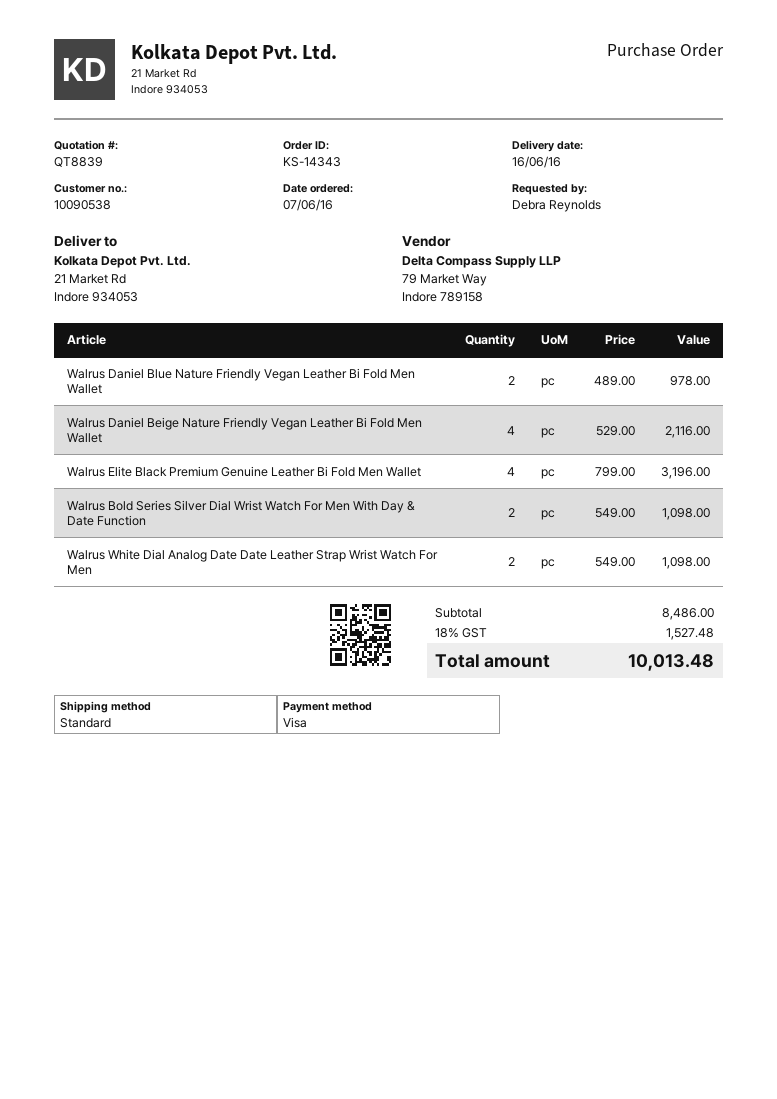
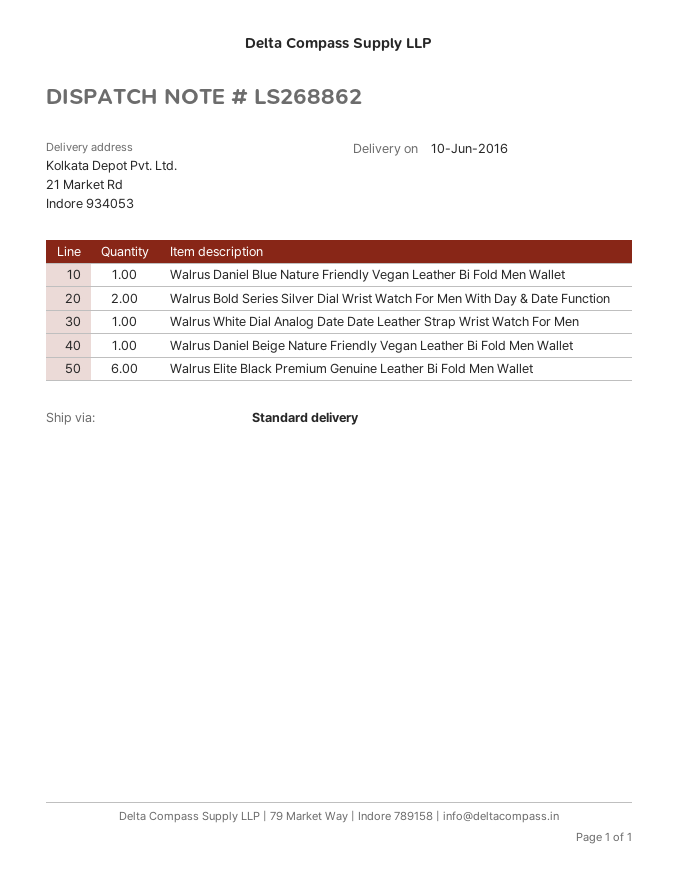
delivery date: 2016-06-16 -> 2016-06-10
Walrus Daniel Blue Nature Friendly Vegan Leather Bi Fold Men Wallet: 2 -> 1
Walrus Daniel Beige Nature Friendly Vegan Leather Bi Fold Men Wallet: 4 -> 1
Walrus Elite Black Premium Genuine Leather Bi Fold Men Wallet: 4 -> 6
Walrus White Dial Analog Date Date Leather Strap Wrist Watch For Men: 2 -> 1

